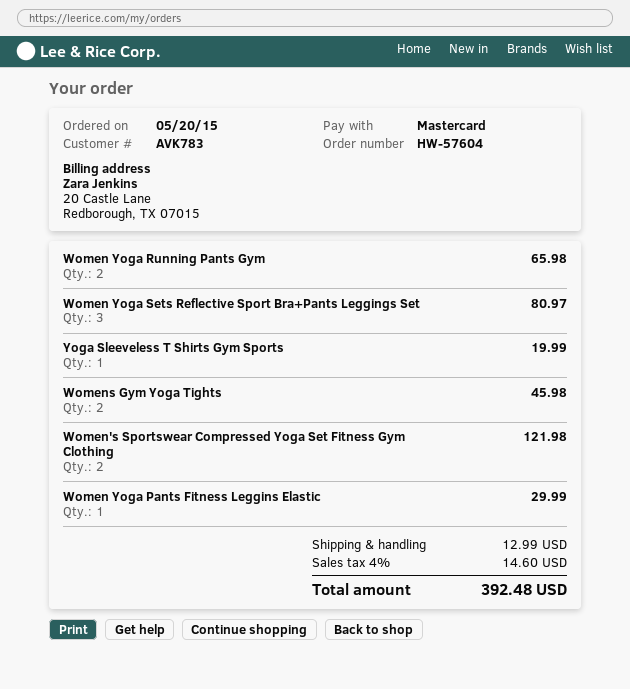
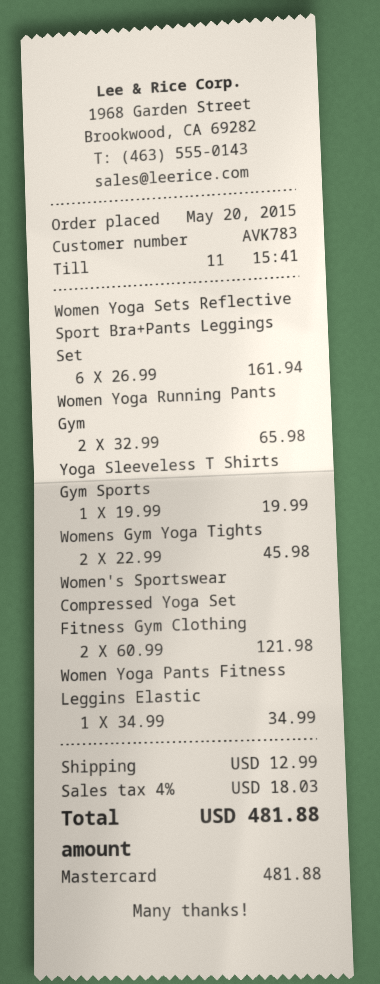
Women Yoga Sets Reflective Sport Bra+Pants Leggings Set: 3 for 80.97 -> 6 for 161.94
Women Yoga Pants Fitness Leggins Elastic: 1 for 29.99 -> 1 for 34.99
tax: 4% = 14.60 -> 4% = 18.03
total: 392.48 -> 481.88

